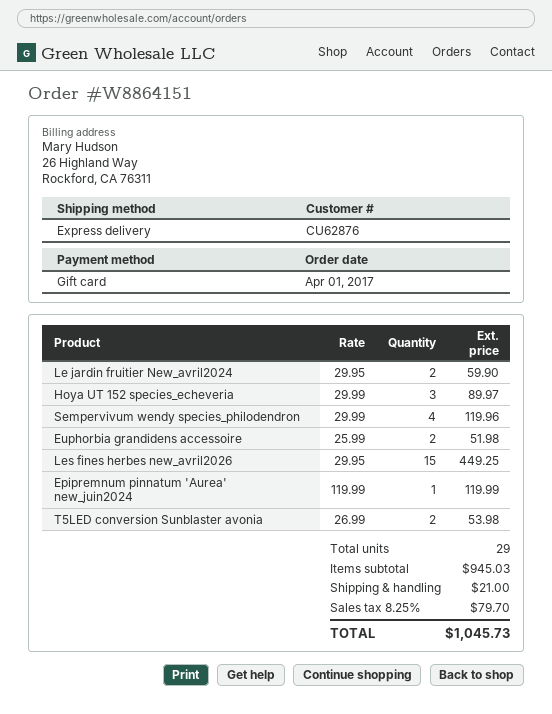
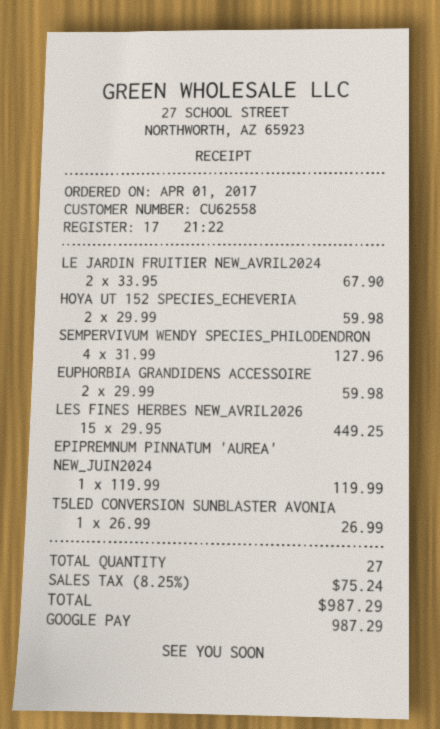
customer number: CU62876 -> CU62558
payment method: gift card -> Google Pay
Le jardin fruitier New_avril2024: 2 x 29.95 = 59.90 -> 2 x 33.95 = 67.90
Hoya UT 152 species_echeveria: 3 x 29.99 = 89.97 -> 2 x 29.99 = 59.98
Sempervivum wendy species_philodendron: 4 x 29.99 = 119.96 -> 4 x 31.99 = 127.96
Euphorbia grandidens accessoire: 2 x 25.99 = 51.98 -> 2 x 29.99 = 59.98
T5LED conversion Sunblaster avonia: 2 x 26.99 = 53.98 -> 1 x 26.99 = 26.99
total quantity: 29 -> 27
shipping: 21.00 -> none
tax: 8.25% = 79.70 -> 8.25% = 75.24
total: 1045.73 -> 987.29

